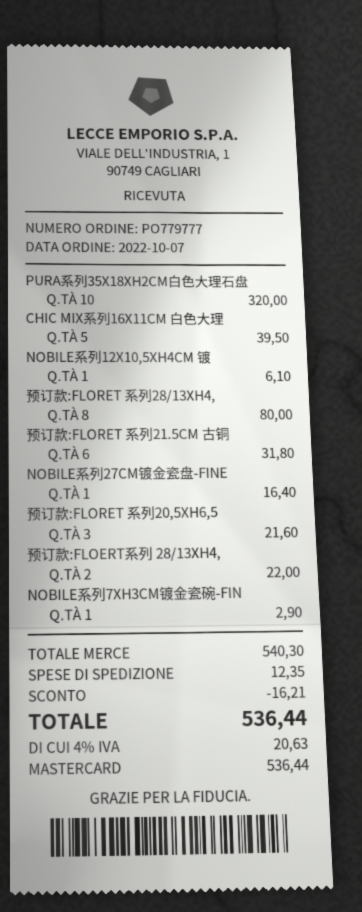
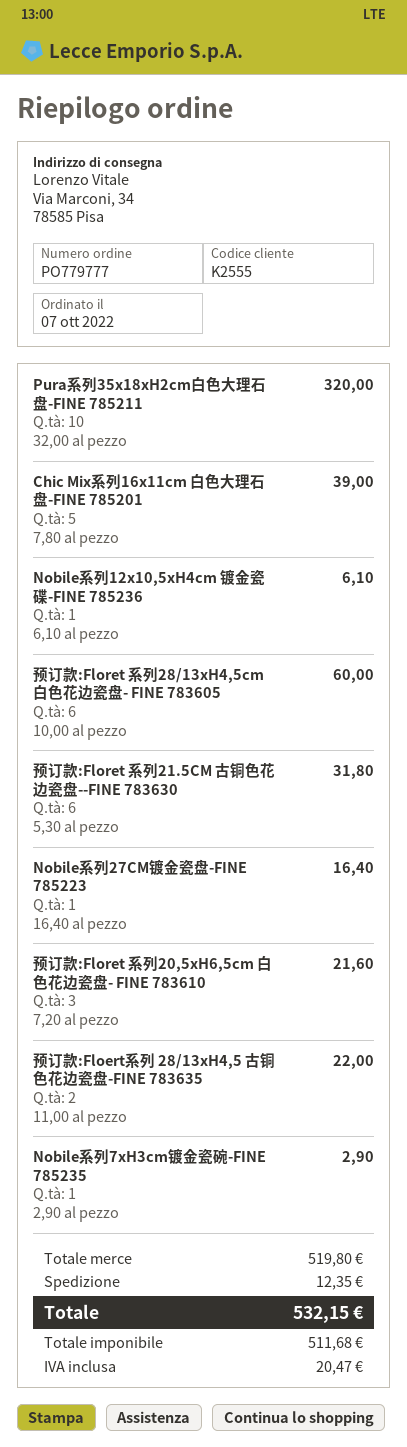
CHIC MIX系列16X11CM 白色大理: 5 for 39.50 -> 5 for 39.00
预订款:FLORET 系列28/13XH4,: 8 for 80.00 -> 6 for 60.00
subtotal: 540.30 -> 519.80
discount: 16.21 -> none
tax: 20.63 -> 20.47
total: 536.44 -> 532.15

